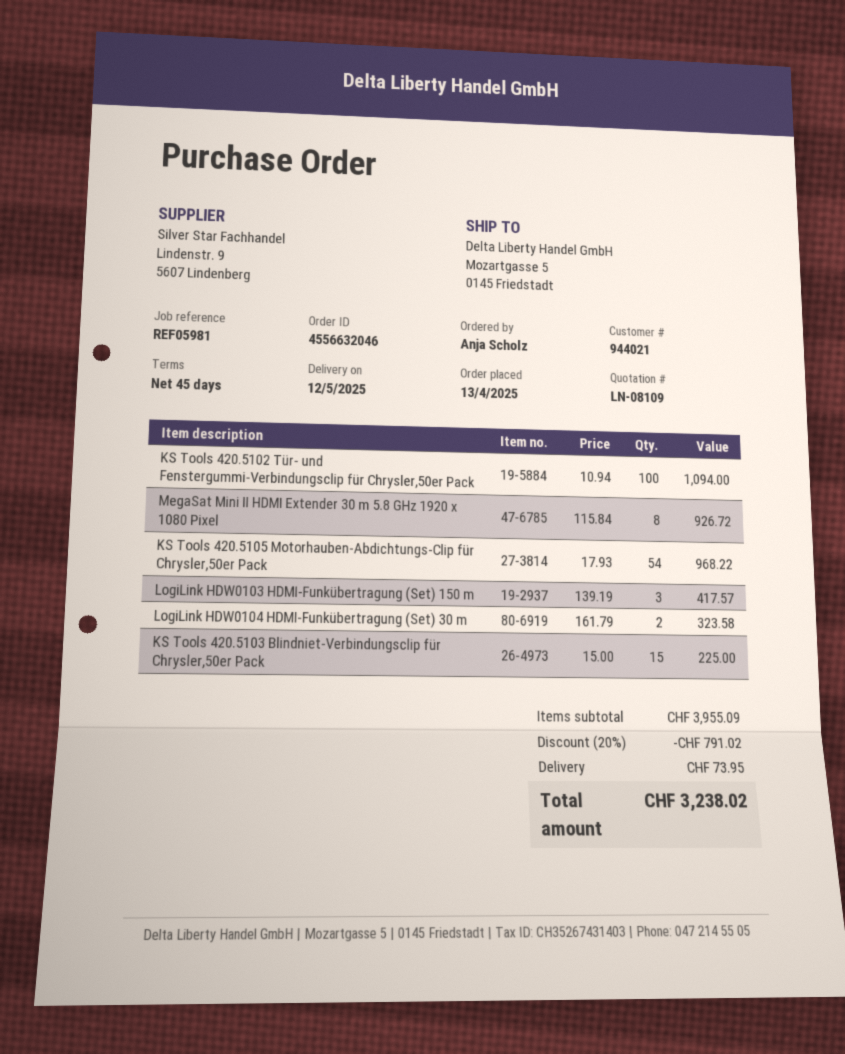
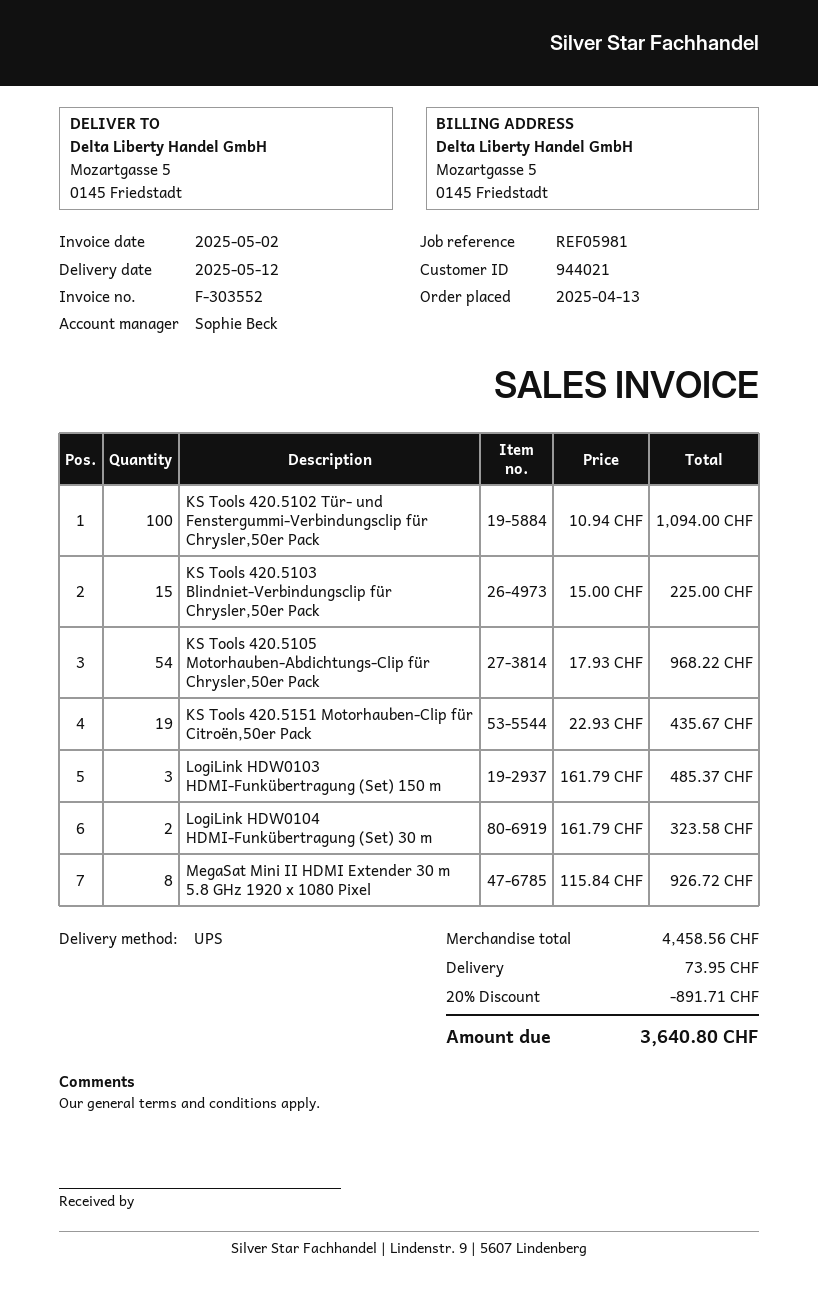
LogiLink HDW0103 HDMI-Funkübertragung (Set) 150 m: 3 x 139.19 = 417.57 -> 3 x 161.79 = 485.37
KS Tools 420.5151 Motorhauben-Clip für Citroën,50er Pack: none -> 19 x 22.93 = 435.67
subtotal: 3955.09 -> 4458.56
discount: 20% = 791.02 -> 20% = 891.71
total: 3238.02 -> 3640.80

